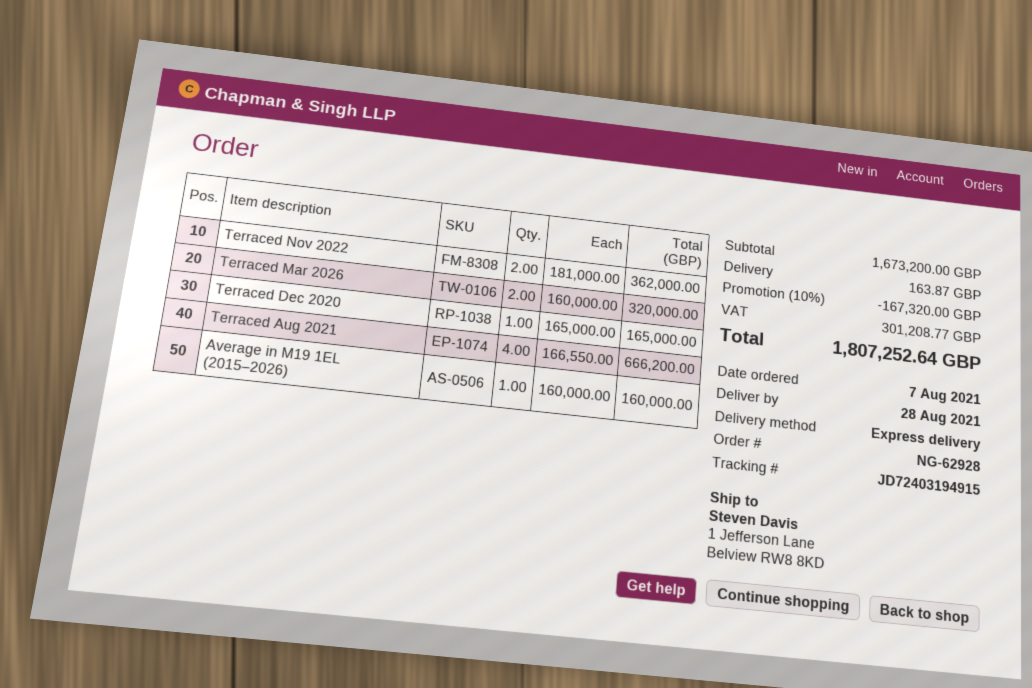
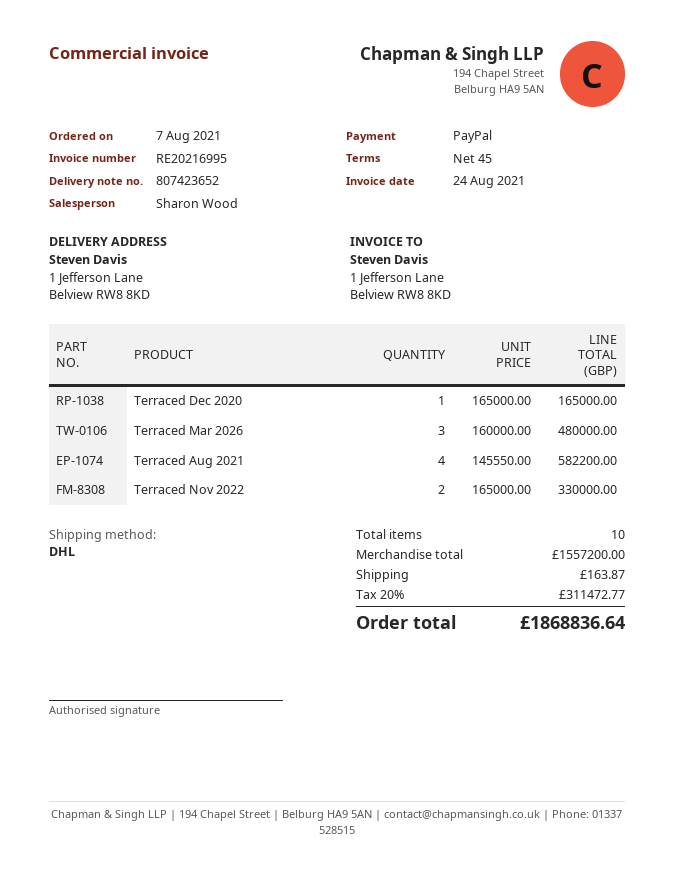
shipping method: express -> DHL
Terraced Nov 2022: 2 x 181000.00 = 362000.00 -> 2 x 165000.00 = 330000.00
Terraced Mar 2026: 2 x 160000.00 = 320000.00 -> 3 x 160000.00 = 480000.00
Terraced Aug 2021: 4 x 166550.00 = 666200.00 -> 4 x 145550.00 = 582200.00
Average in M19 1EL (2015–2026): 1 x 160000.00 = 160000.00 -> none
subtotal: 1673200.00 -> 1557200.00
discount: 10% = 167320.00 -> none
tax: 301208.77 -> 311472.77
total: 1807252.64 -> 1868836.64

